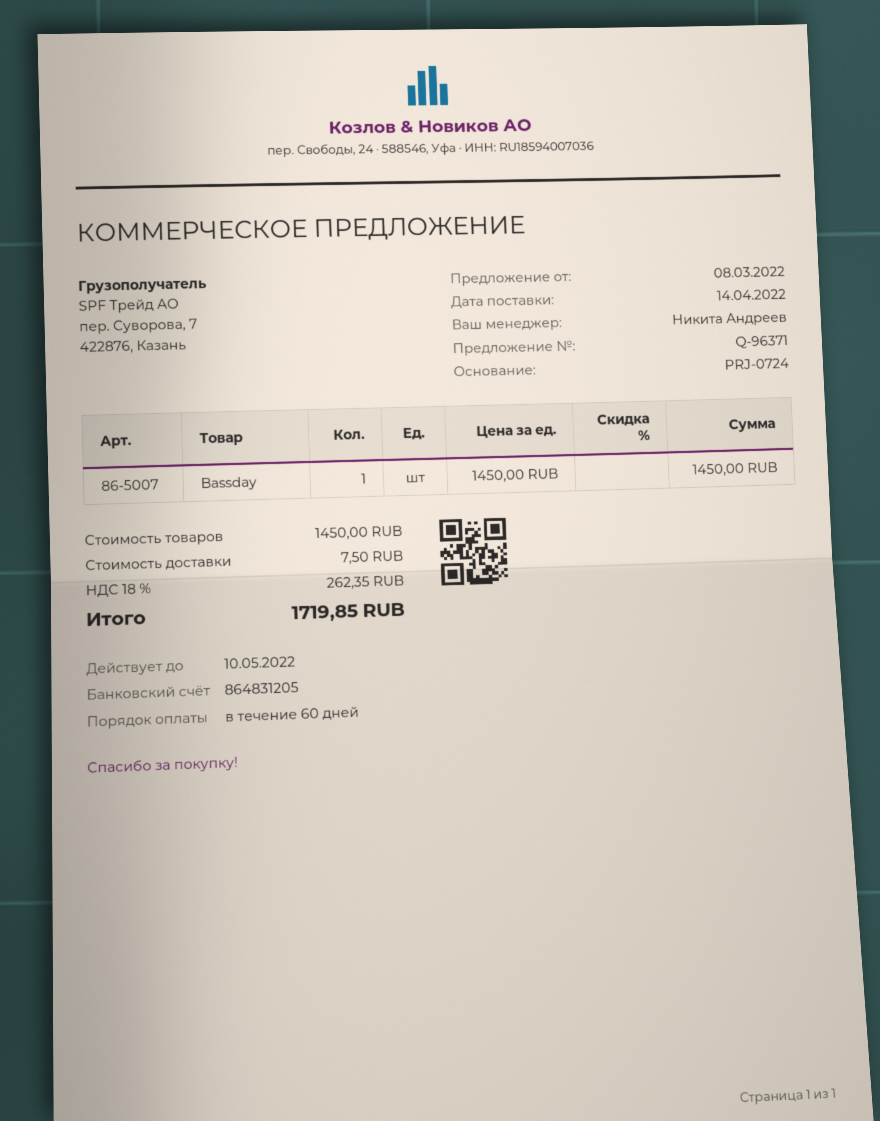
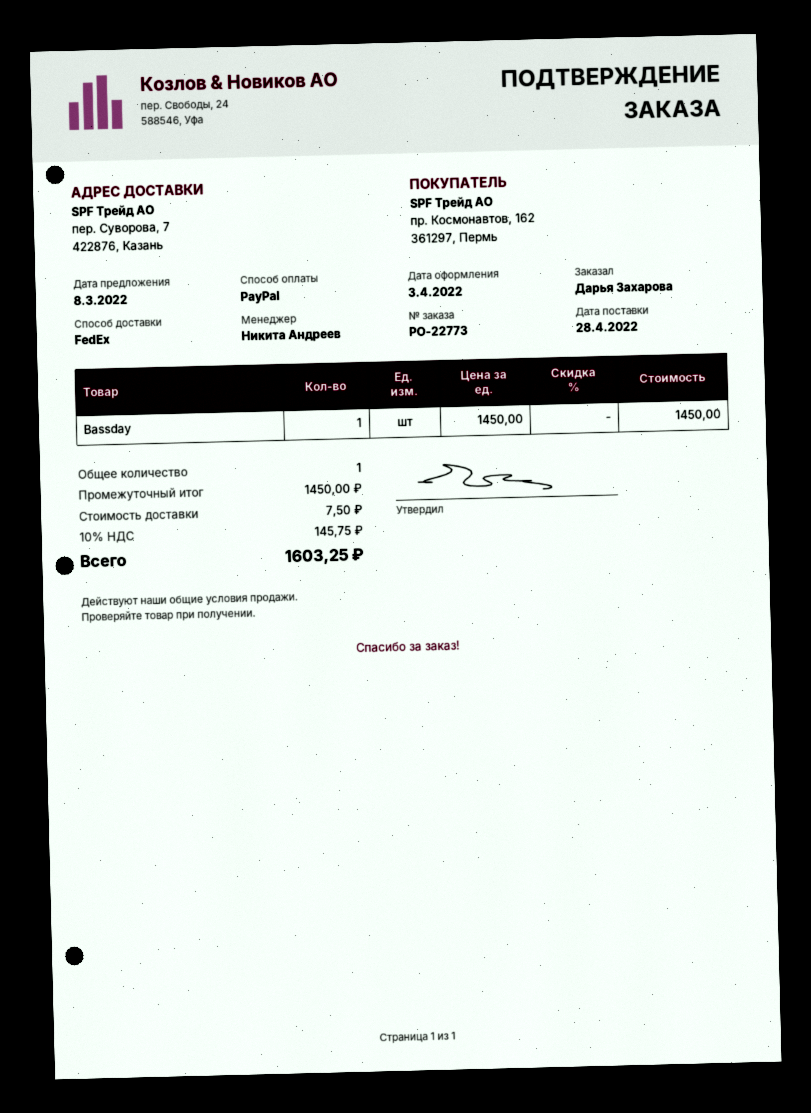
delivery date: 2022-04-14 -> 2022-04-28
tax: 18% = 262.35 -> 10% = 145.75
total: 1719.85 -> 1603.25

